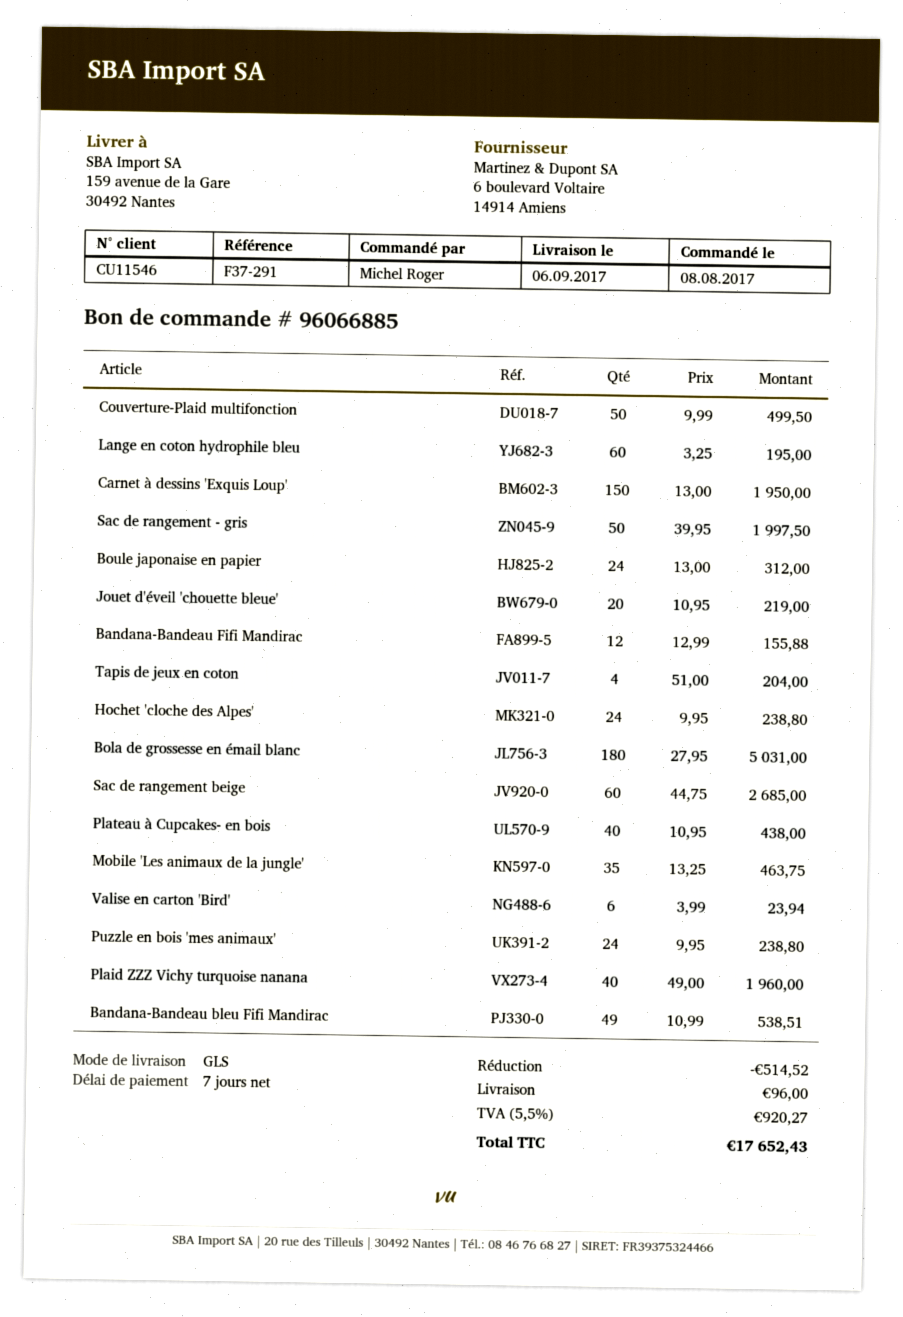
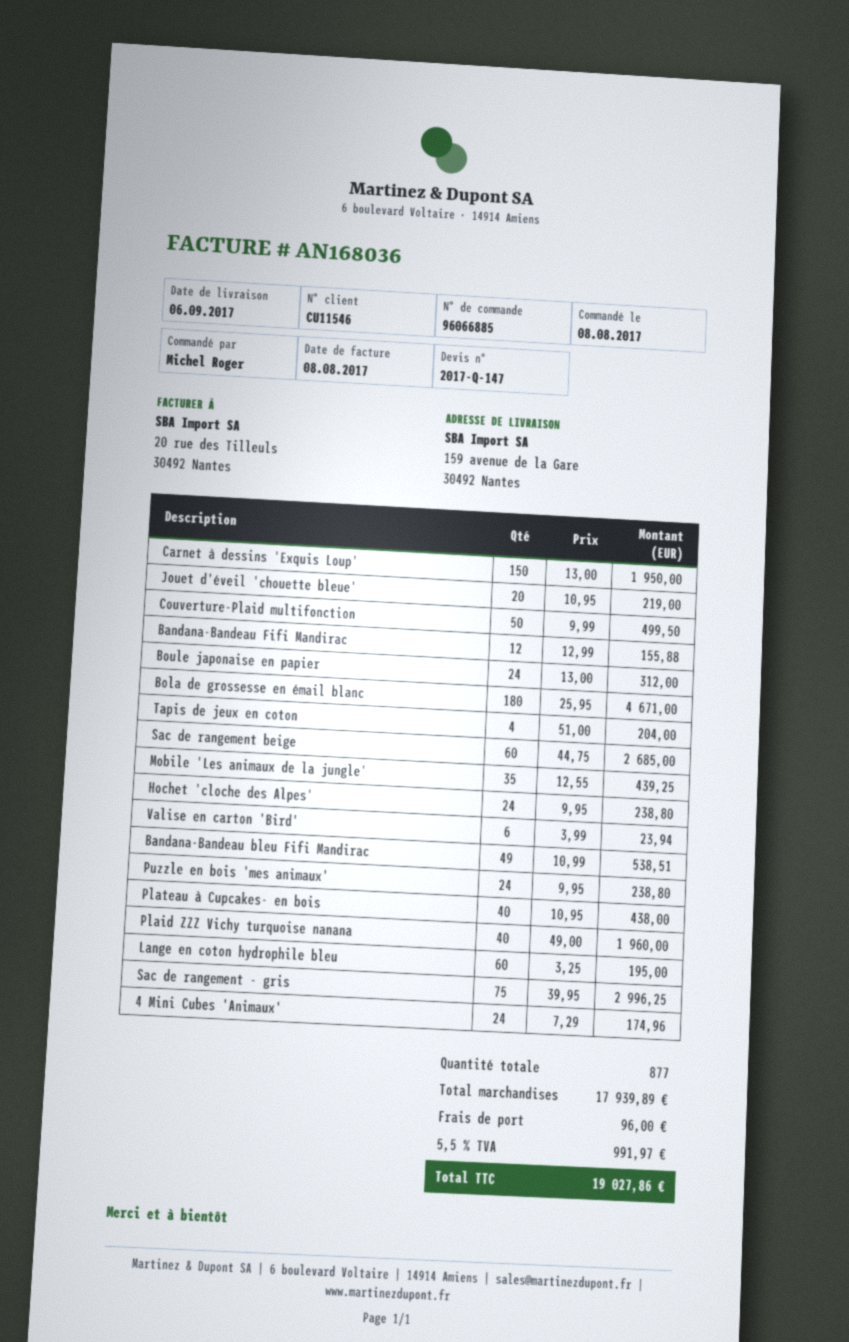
Sac de rangement - gris: 50 x 39.95 = 1997.50 -> 75 x 39.95 = 2996.25
Bola de grossesse en émail blanc: 180 x 27.95 = 5031.00 -> 180 x 25.95 = 4671.00
Mobile 'Les animaux de la jungle': 35 x 13.25 = 463.75 -> 35 x 12.55 = 439.25
4 Mini Cubes 'Animaux': none -> 24 x 7.29 = 174.96
discount: 514.52 -> none
tax: 5.5% = 920.27 -> 5.5% = 991.97
total: 17652.43 -> 19027.86

